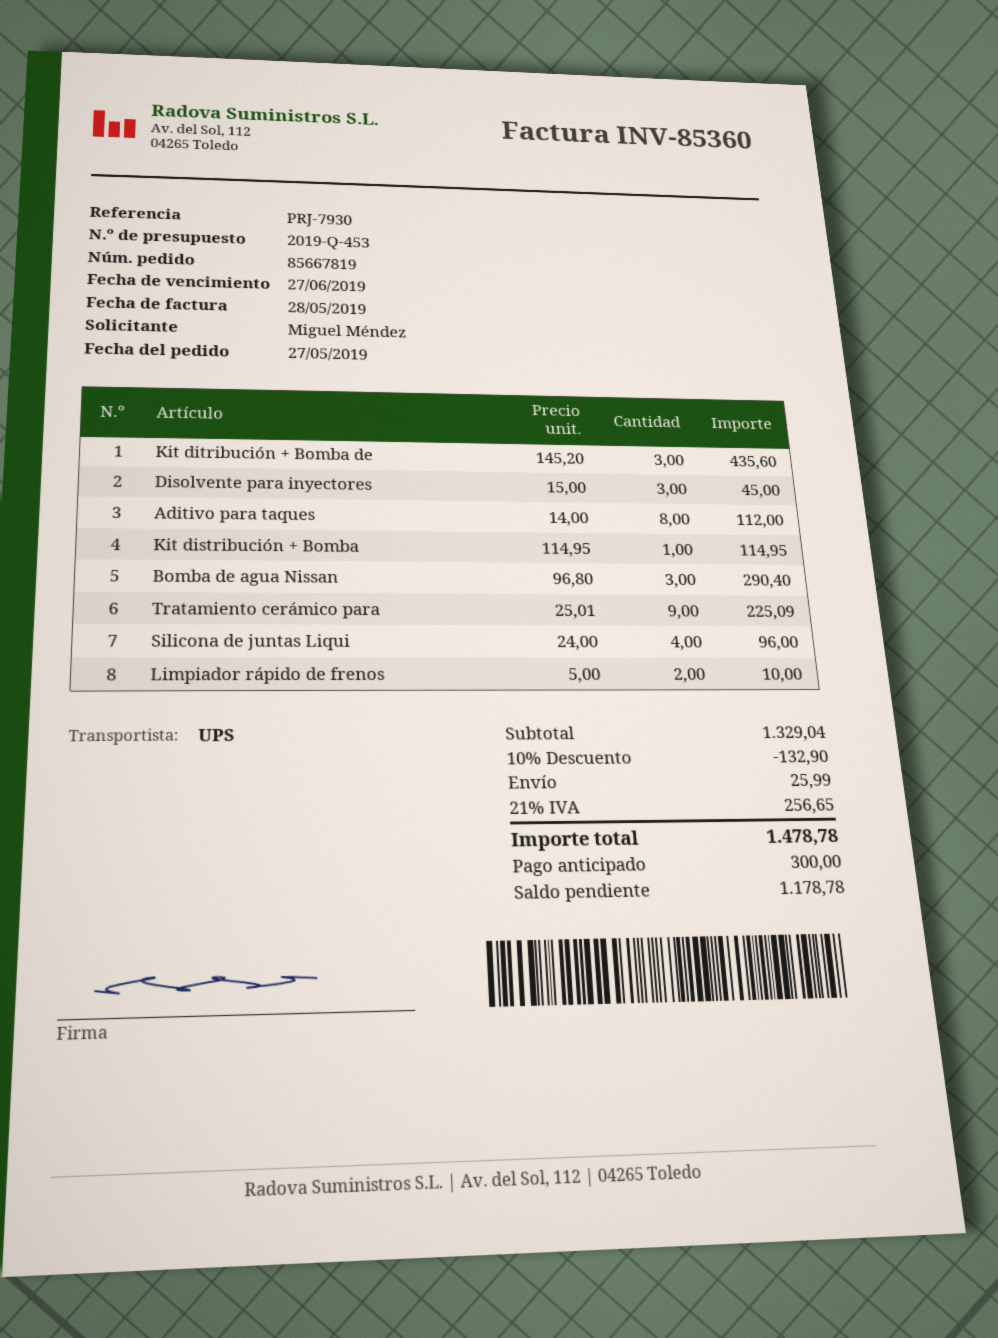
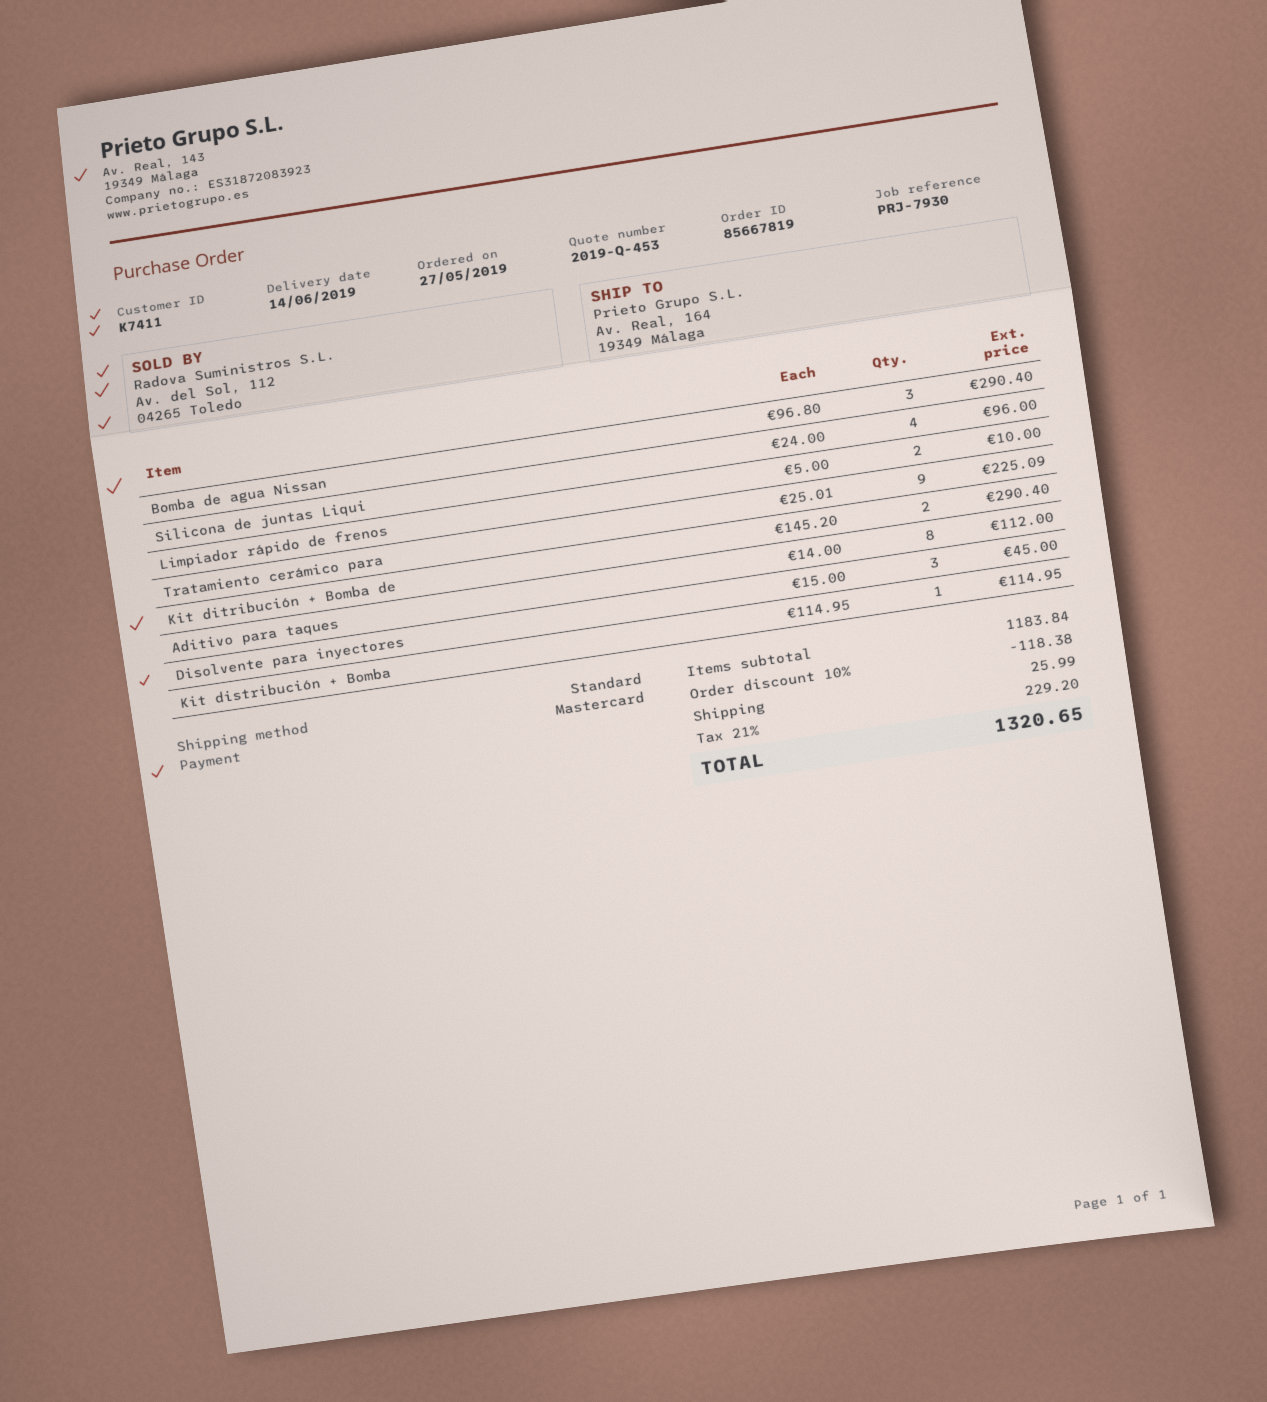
shipping method: UPS -> standard
Kit ditribución + Bomba de: 3 x 145.20 = 435.60 -> 2 x 145.20 = 290.40
subtotal: 1329.04 -> 1183.84
discount: 10% = 132.90 -> 10% = 118.38
tax: 21% = 256.65 -> 21% = 229.20
total: 1478.78 -> 1320.65

